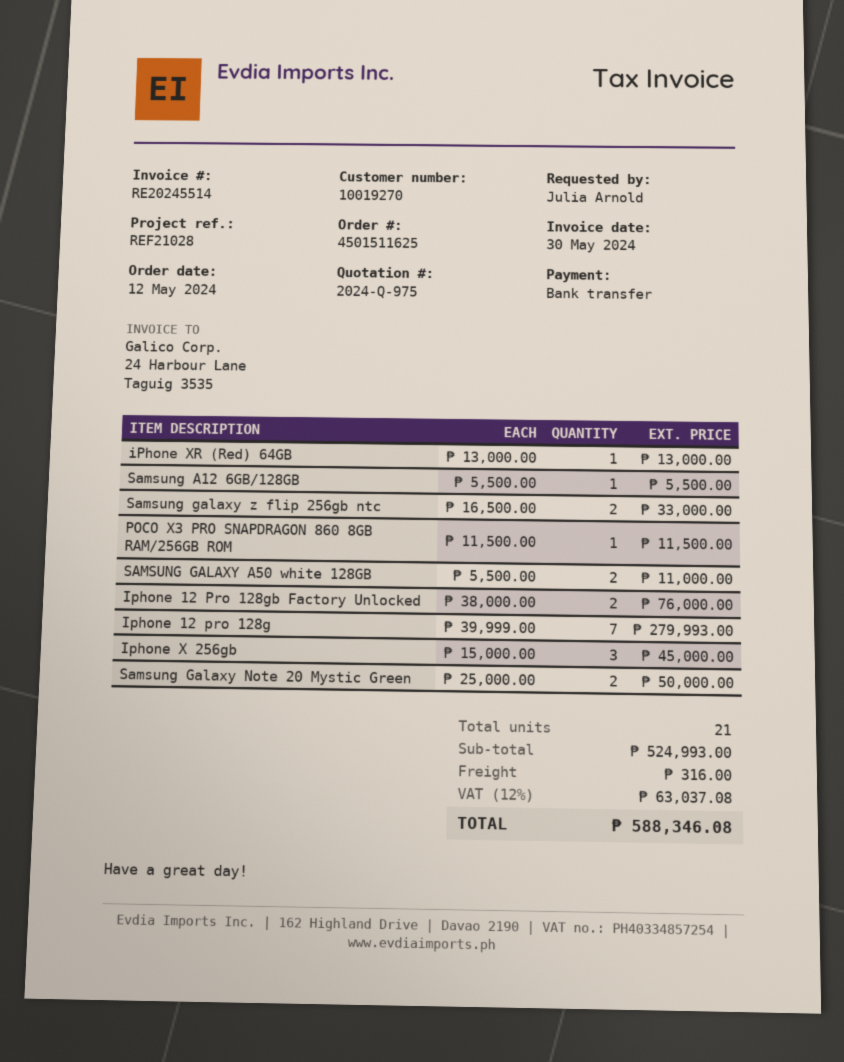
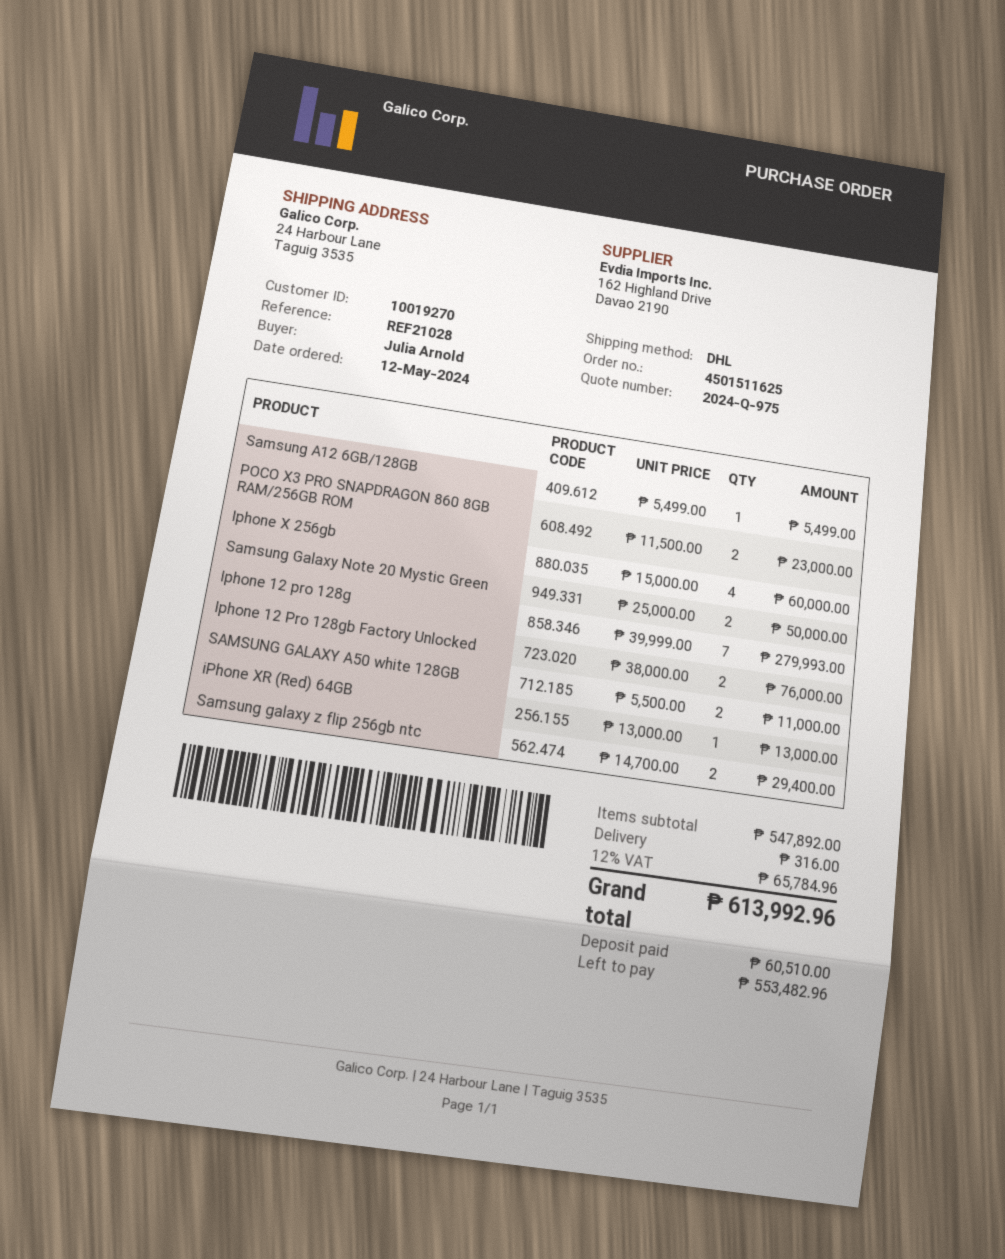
Samsung A12 6GB/128GB: 1 x 5500.00 = 5500.00 -> 1 x 5499.00 = 5499.00
Samsung galaxy z flip 256gb ntc: 2 x 16500.00 = 33000.00 -> 2 x 14700.00 = 29400.00
POCO X3 PRO SNAPDRAGON 860 8GB RAM/256GB ROM: 1 x 11500.00 = 11500.00 -> 2 x 11500.00 = 23000.00
Iphone X 256gb: 3 x 15000.00 = 45000.00 -> 4 x 15000.00 = 60000.00
subtotal: 524993.00 -> 547892.00
tax: 12% = 63037.08 -> 12% = 65784.96
total: 588346.08 -> 613992.96

